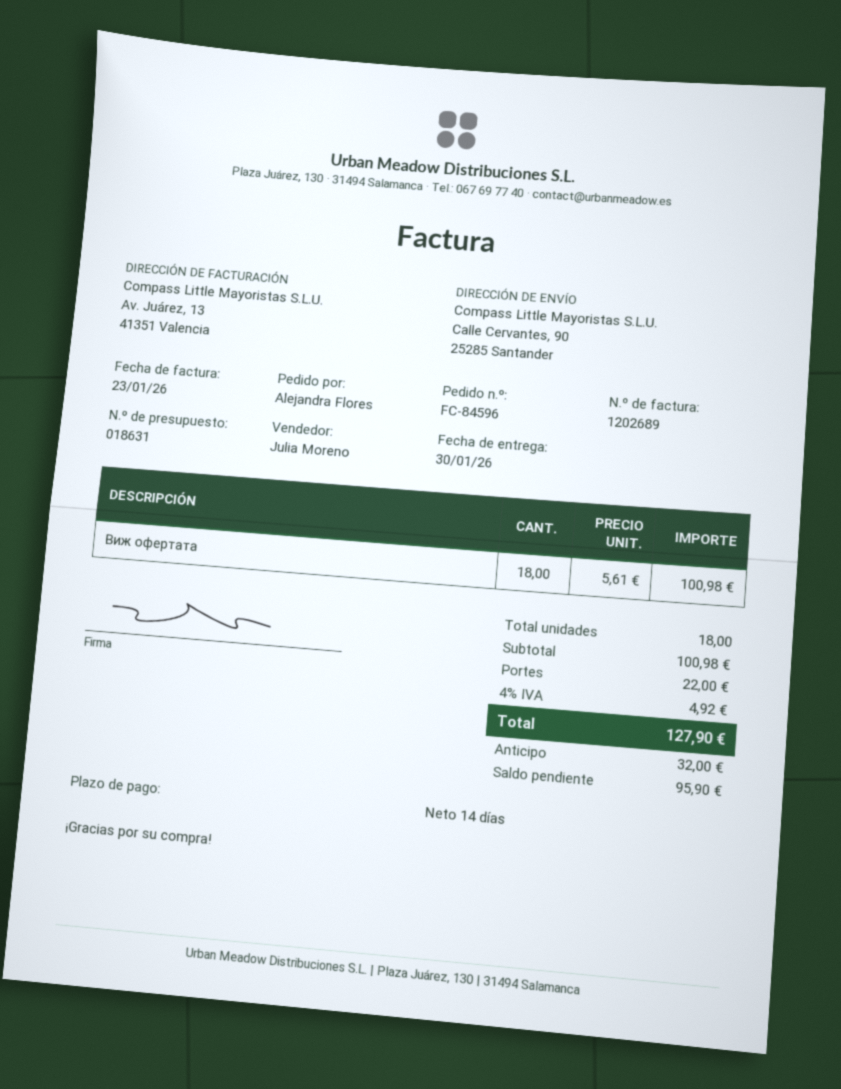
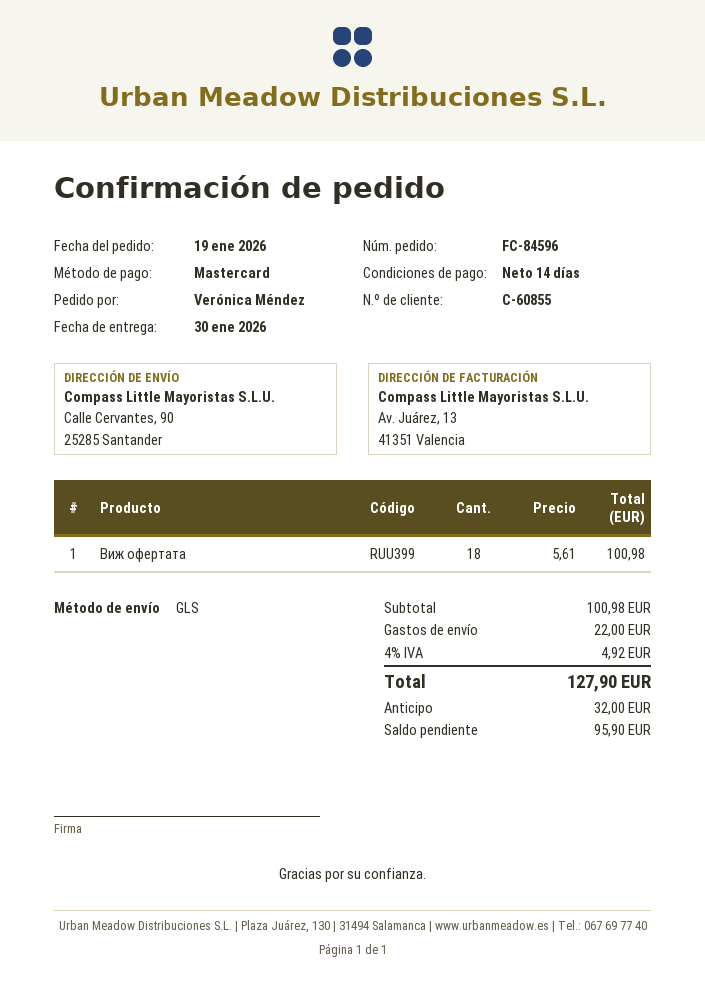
ordered by: Alejandra Flores -> Verónica Méndez

